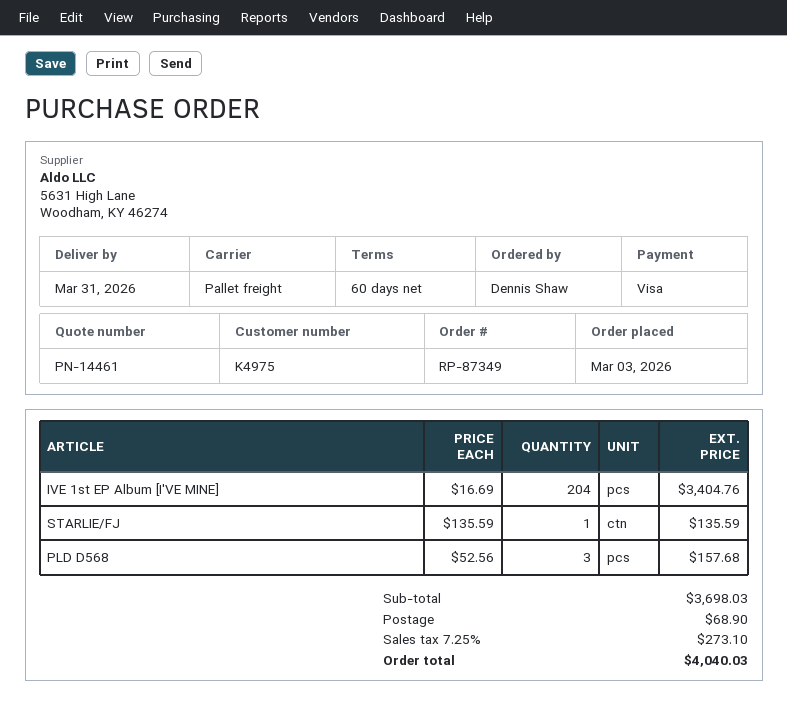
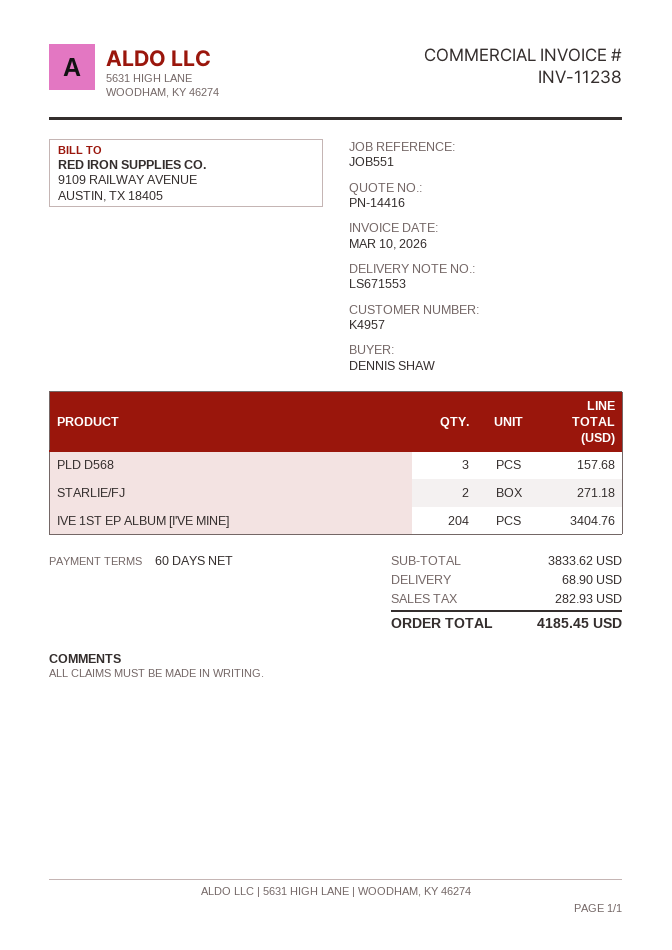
quote number: PN-14461 -> PN-14416
customer number: K4975 -> K4957
STARLIE/FJ: 1 for 135.59 -> 2 for 271.18
subtotal: 3698.03 -> 3833.62
tax: 273.10 -> 282.93
total: 4040.03 -> 4185.45

